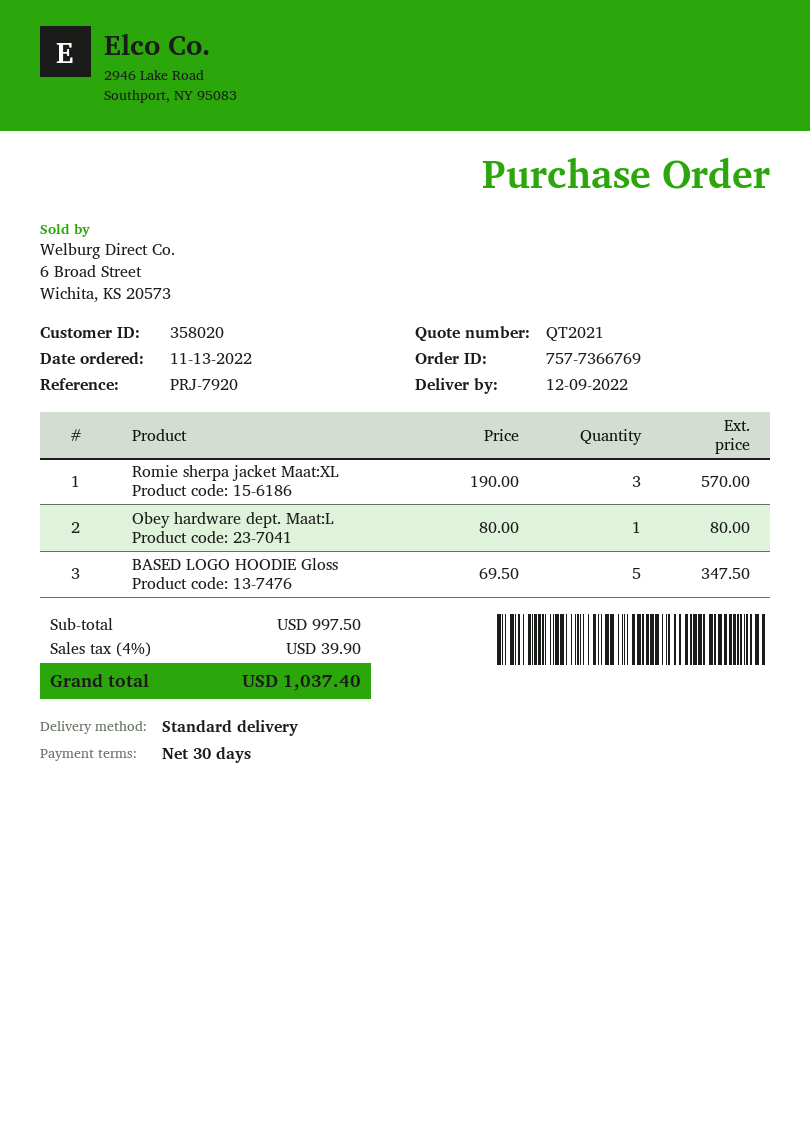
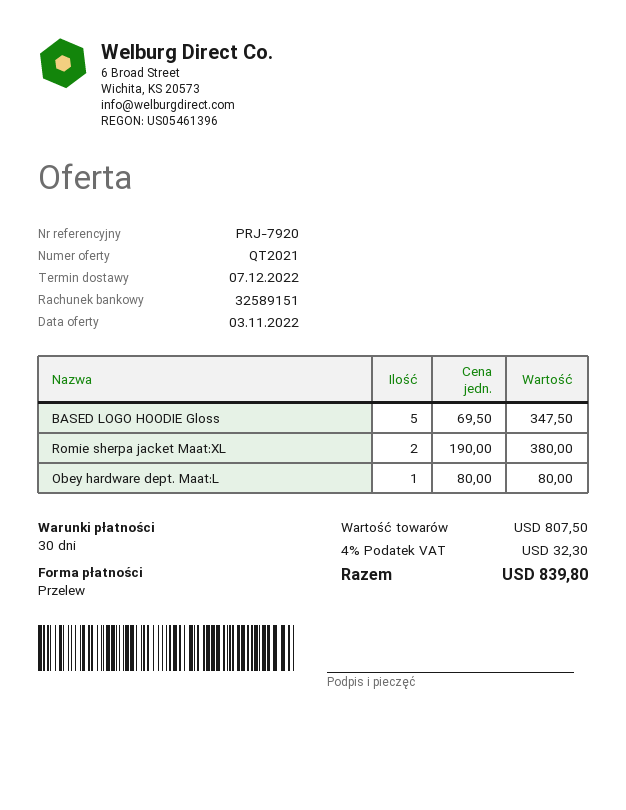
delivery date: 2022-12-09 -> 2022-12-07
Romie sherpa jacket Maat:XL: 3 x 190.00 = 570.00 -> 2 x 190.00 = 380.00
subtotal: 997.50 -> 807.50
tax: 4% = 39.90 -> 4% = 32.30
total: 1037.40 -> 839.80

